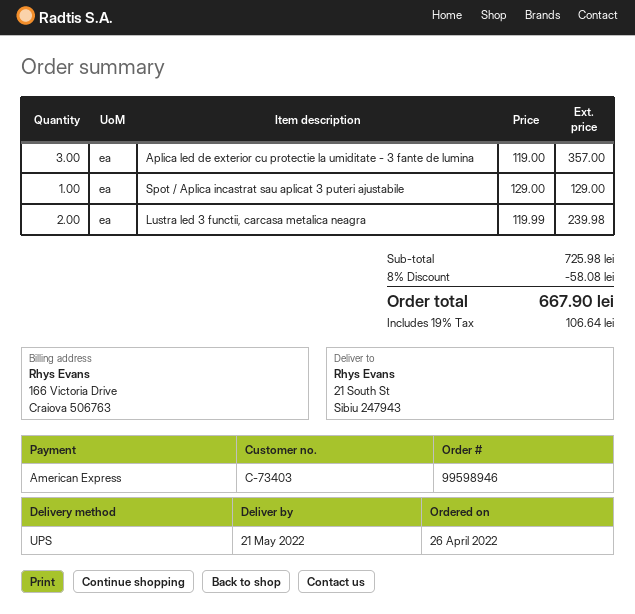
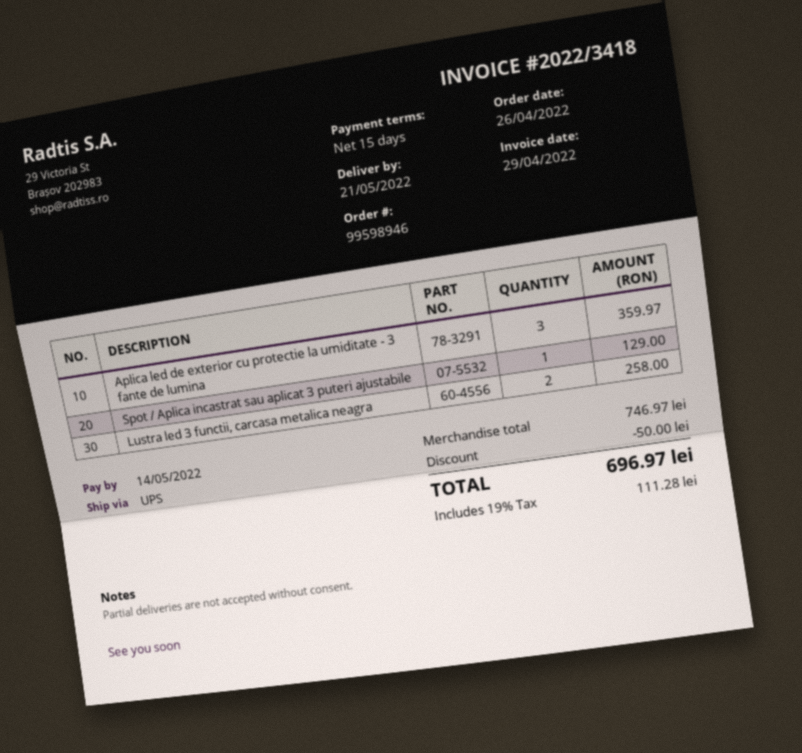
Aplica led de exterior cu protectie la umiditate - 3 fante de lumina: 3 for 357.00 -> 3 for 359.97
Lustra led 3 functii, carcasa metalica neagra: 2 for 239.98 -> 2 for 258.00
subtotal: 725.98 -> 746.97
discount: 58.08 -> 50.00
tax: 19% = 106.64 -> 19% = 111.28
total: 667.90 -> 696.97

